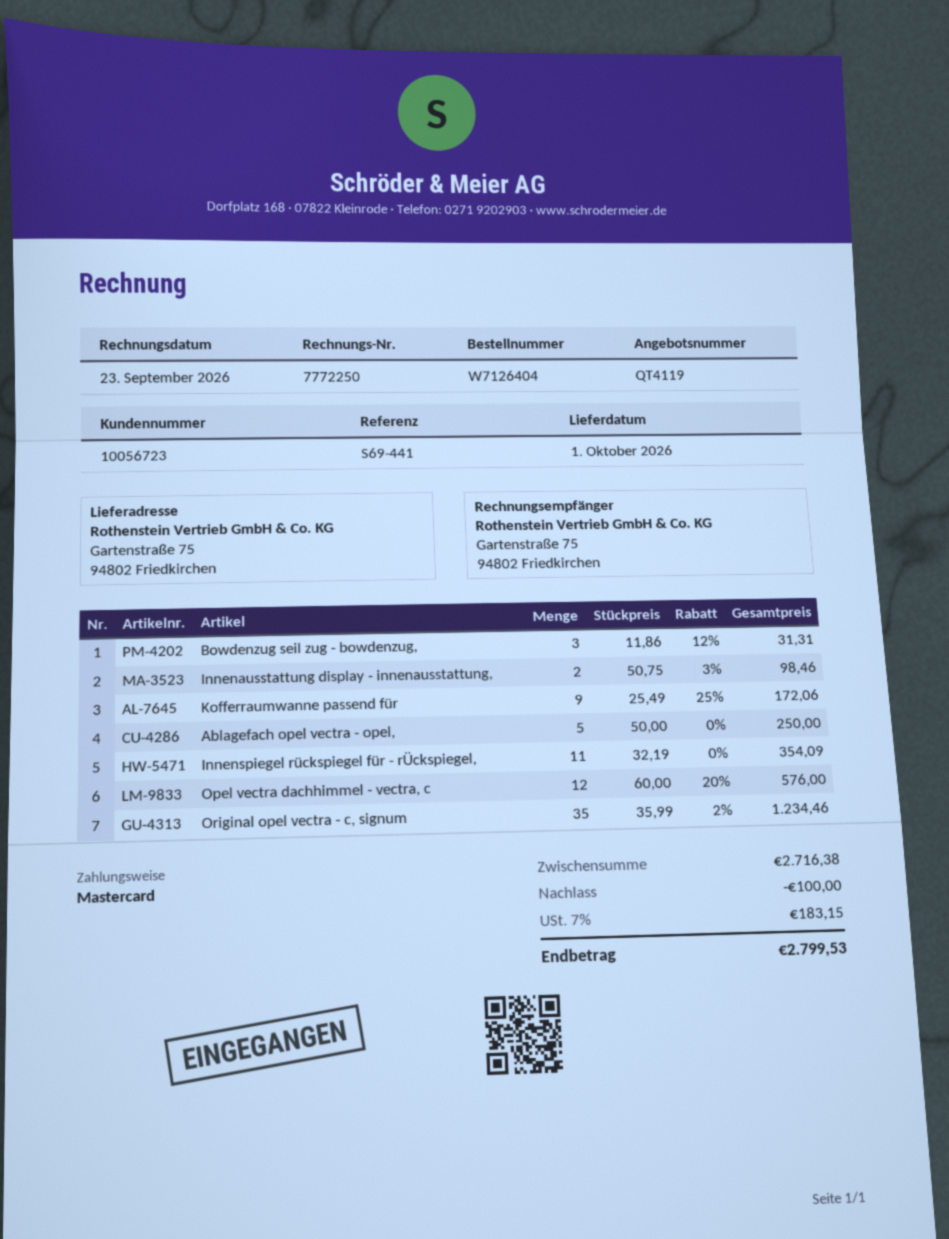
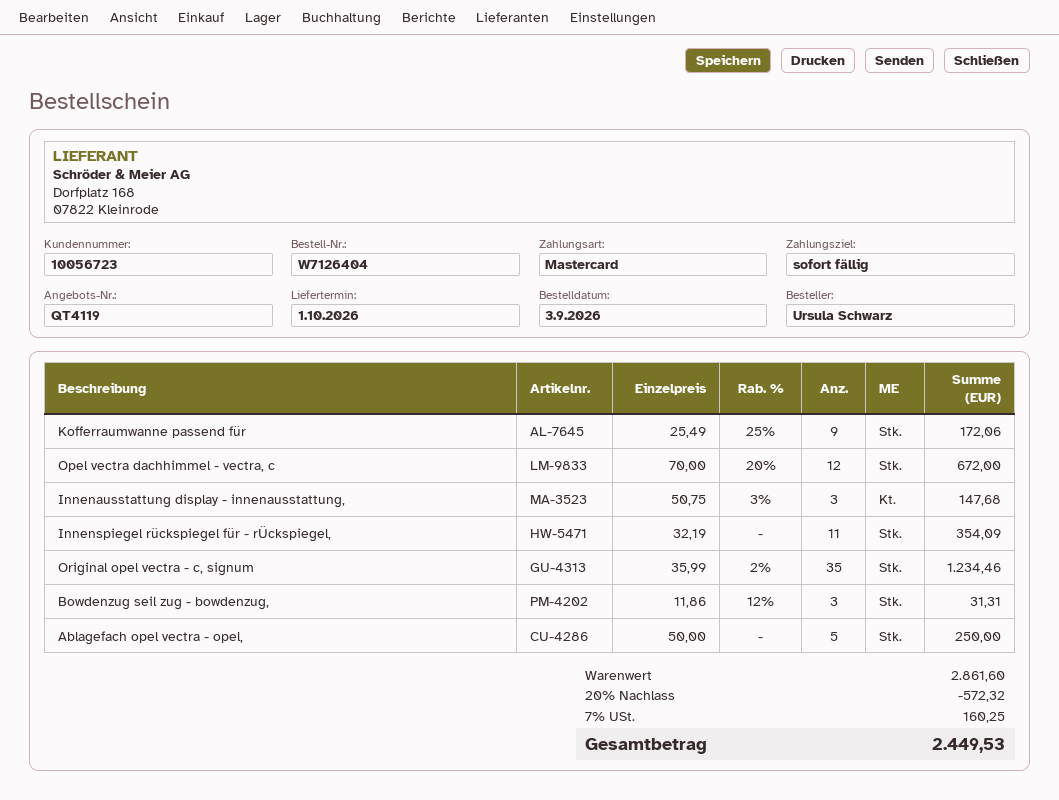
Innenausstattung display - innenausstattung,: 2 x 50.75 - 3% = 98.46 -> 3 x 50.75 - 3% = 147.68
Opel vectra dachhimmel - vectra, c: 12 x 60.00 - 20% = 576.00 -> 12 x 70.00 - 20% = 672.00
subtotal: 2716.38 -> 2861.60
discount: 100.00 -> 572.32
tax: 7% = 183.15 -> 7% = 160.25
total: 2799.53 -> 2449.53

